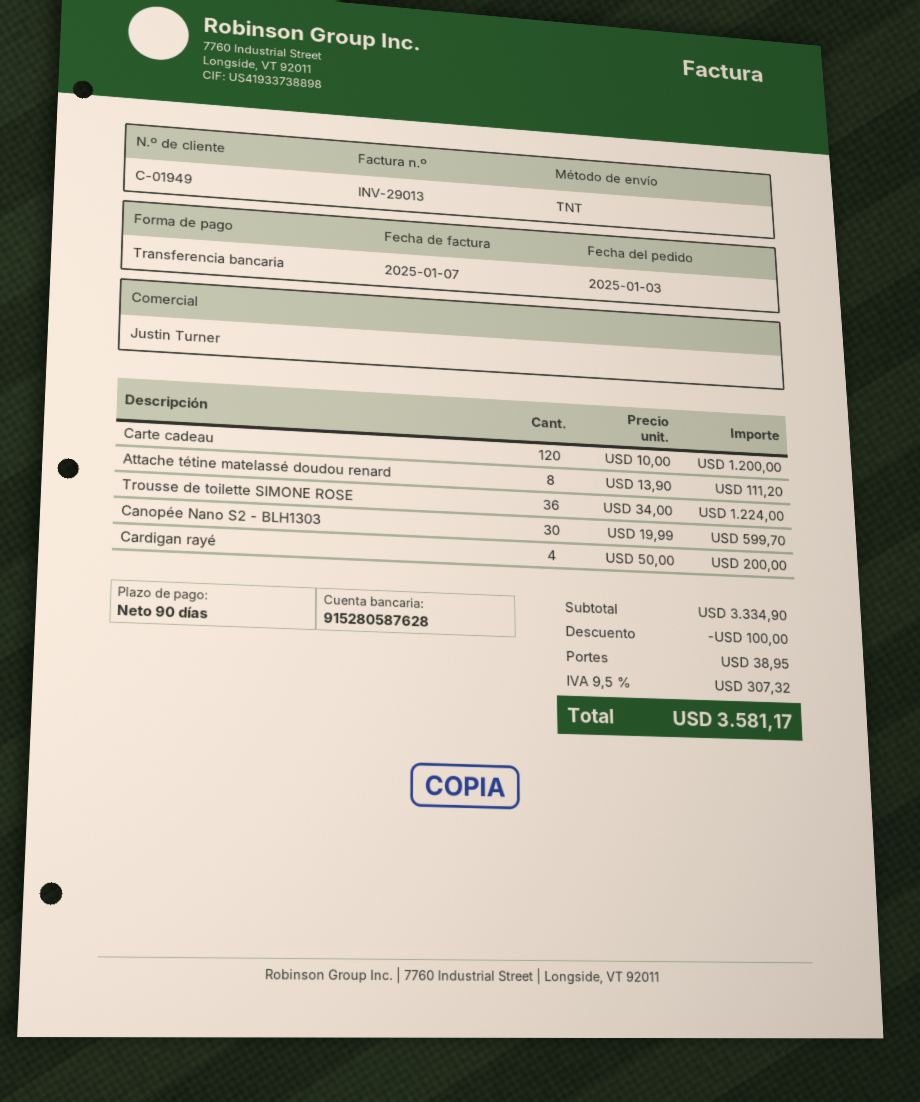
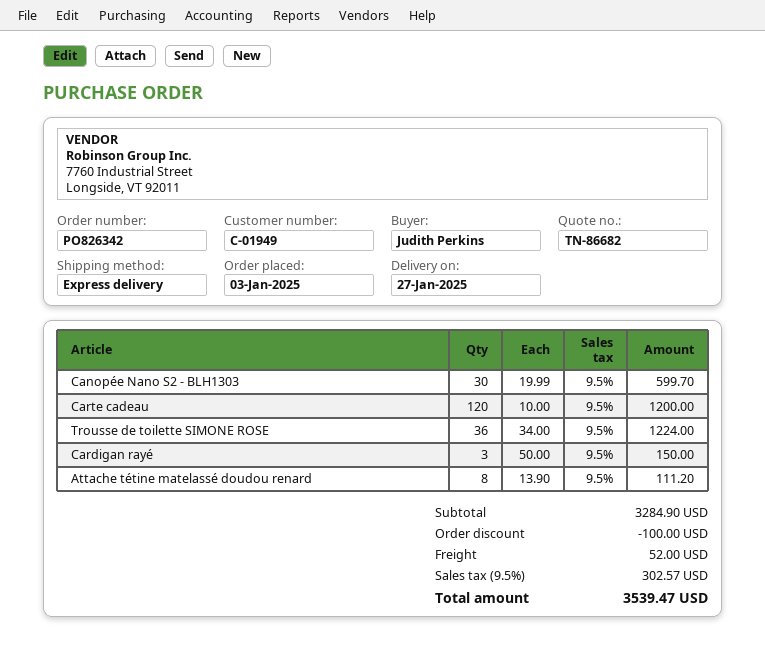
shipping method: TNT -> express
Cardigan rayé: 4 x 50.00 = 200.00 -> 3 x 50.00 = 150.00
subtotal: 3334.90 -> 3284.90
shipping: 38.95 -> 52.00
tax: 9.5% = 307.32 -> 9.5% = 302.57
total: 3581.17 -> 3539.47

